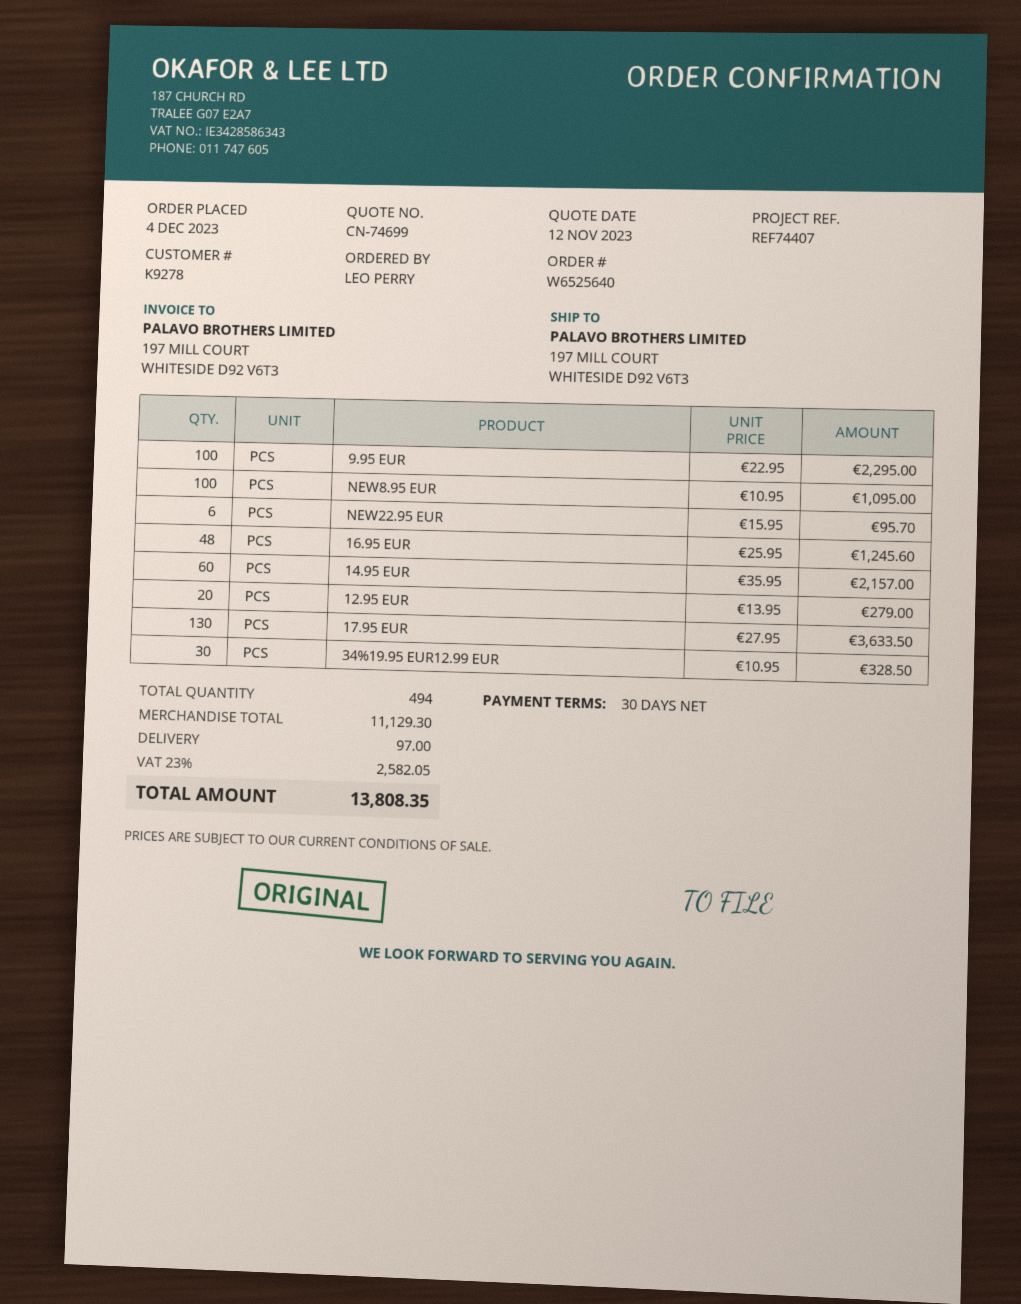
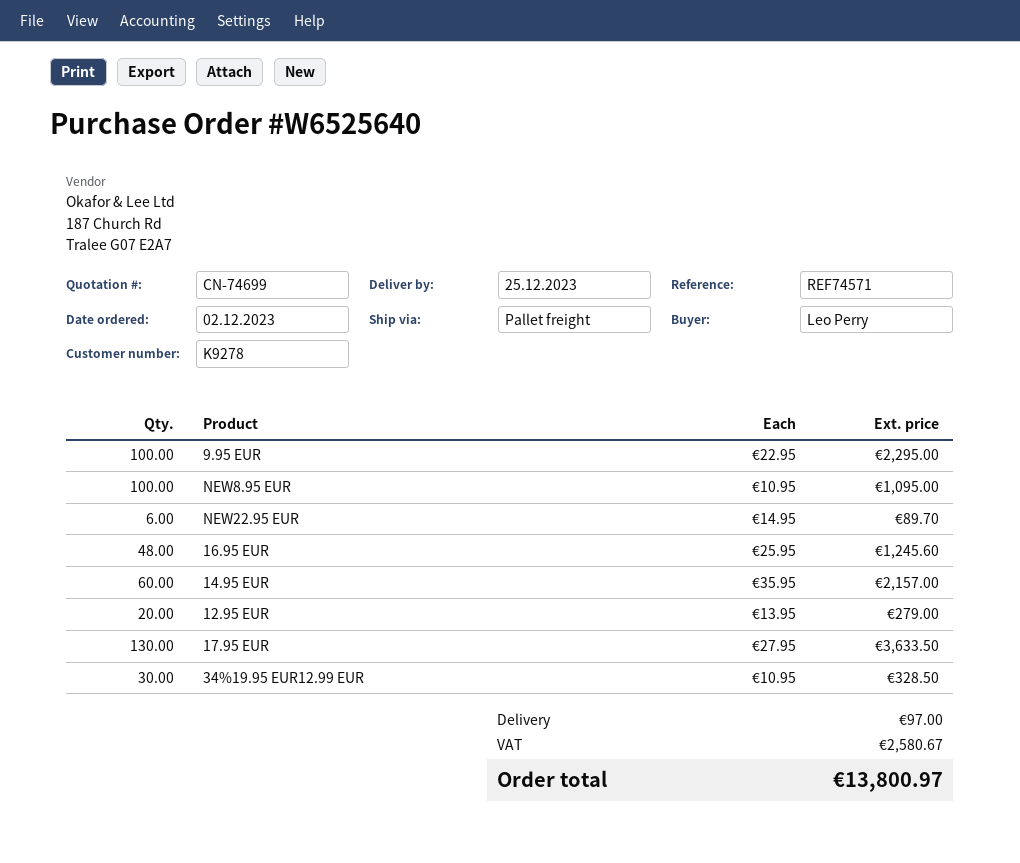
order date: 2023-12-04 -> 2023-12-02
reference: REF74407 -> REF74571
NEW22.95 EUR: 6 x 15.95 = 95.70 -> 6 x 14.95 = 89.70
tax: 2582.05 -> 2580.67
total: 13808.35 -> 13800.97

